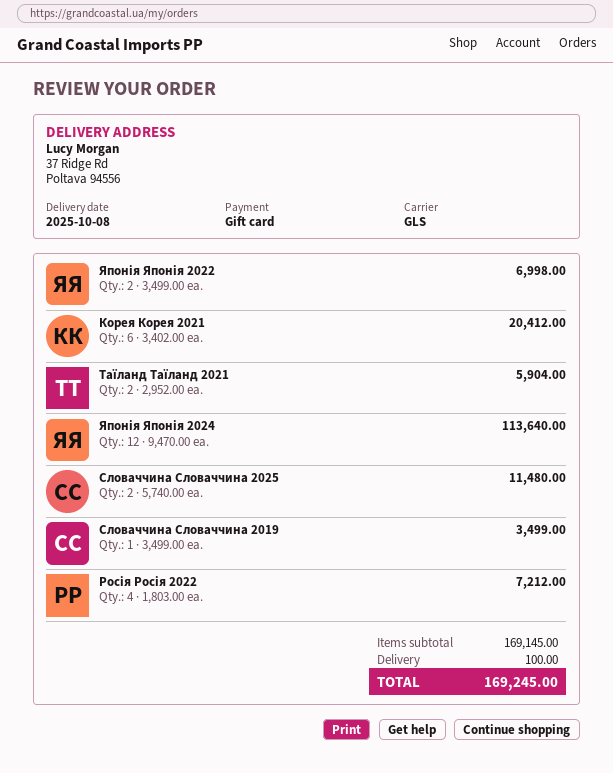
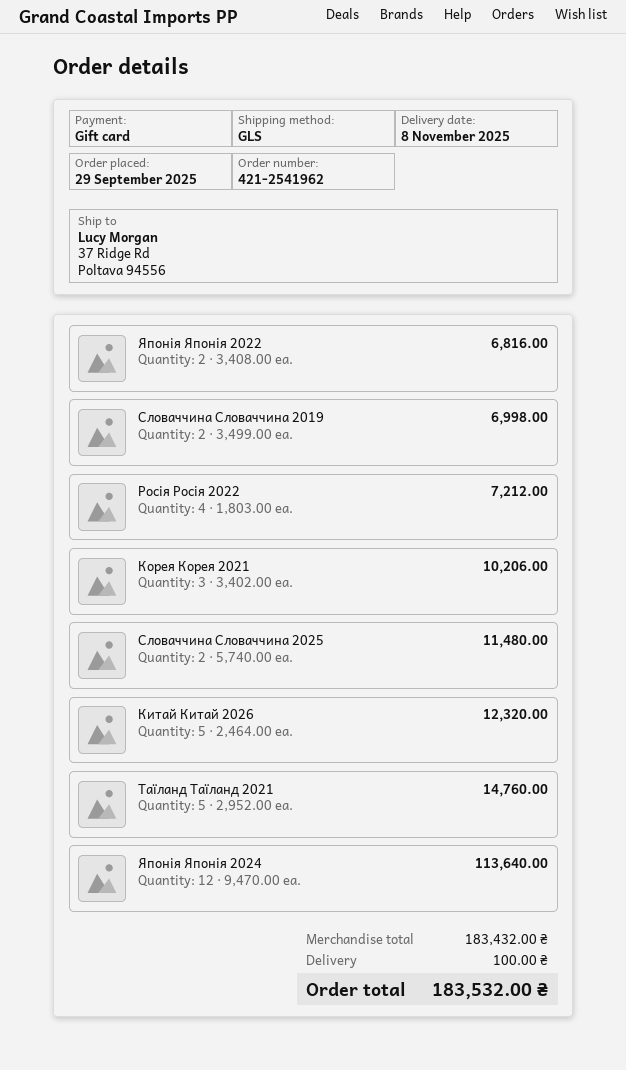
delivery date: 2025-10-08 -> 2025-11-08
Японія Японія 2022: 2 x 3499.00 = 6998.00 -> 2 x 3408.00 = 6816.00
Корея Корея 2021: 6 x 3402.00 = 20412.00 -> 3 x 3402.00 = 10206.00
Таїланд Таїланд 2021: 2 x 2952.00 = 5904.00 -> 5 x 2952.00 = 14760.00
Словаччина Словаччина 2019: 1 x 3499.00 = 3499.00 -> 2 x 3499.00 = 6998.00
Китай Китай 2026: none -> 5 x 2464.00 = 12320.00
subtotal: 169145.00 -> 183432.00
total: 169245.00 -> 183532.00

